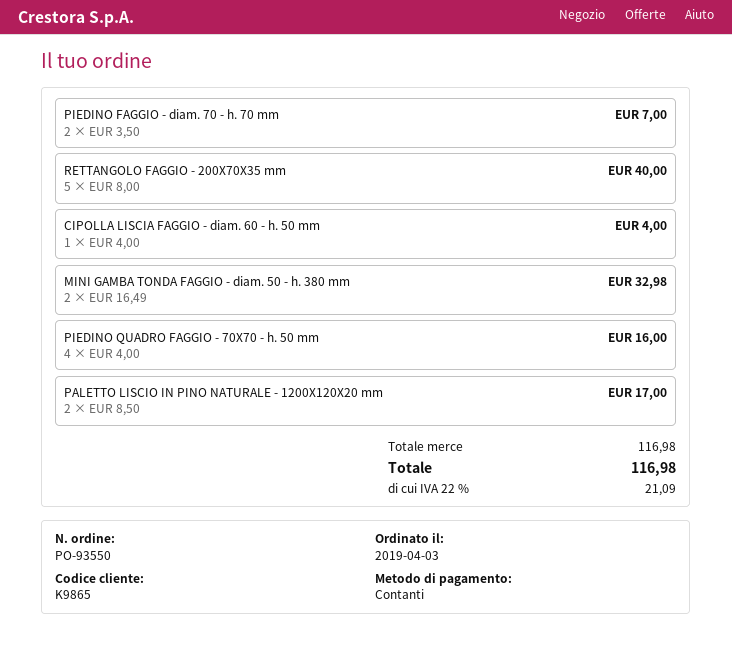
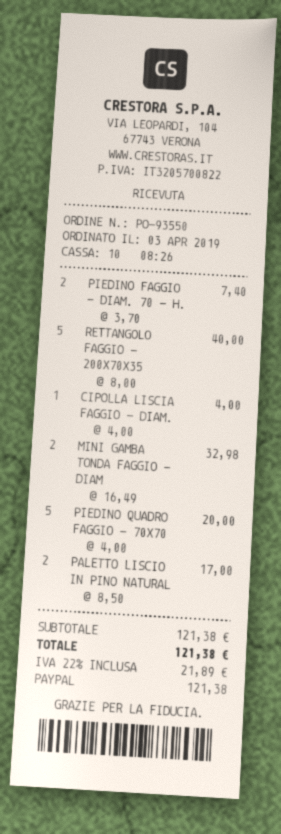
payment method: cash -> PayPal
PIEDINO FAGGIO - diam. 70 - h. 70 mm: 2 x 3.50 = 7.00 -> 2 x 3.70 = 7.40
PIEDINO QUADRO FAGGIO - 70X70 - h. 50 mm: 4 x 4.00 = 16.00 -> 5 x 4.00 = 20.00
subtotal: 116.98 -> 121.38
tax: 22% = 21.09 -> 22% = 21.89
total: 116.98 -> 121.38

